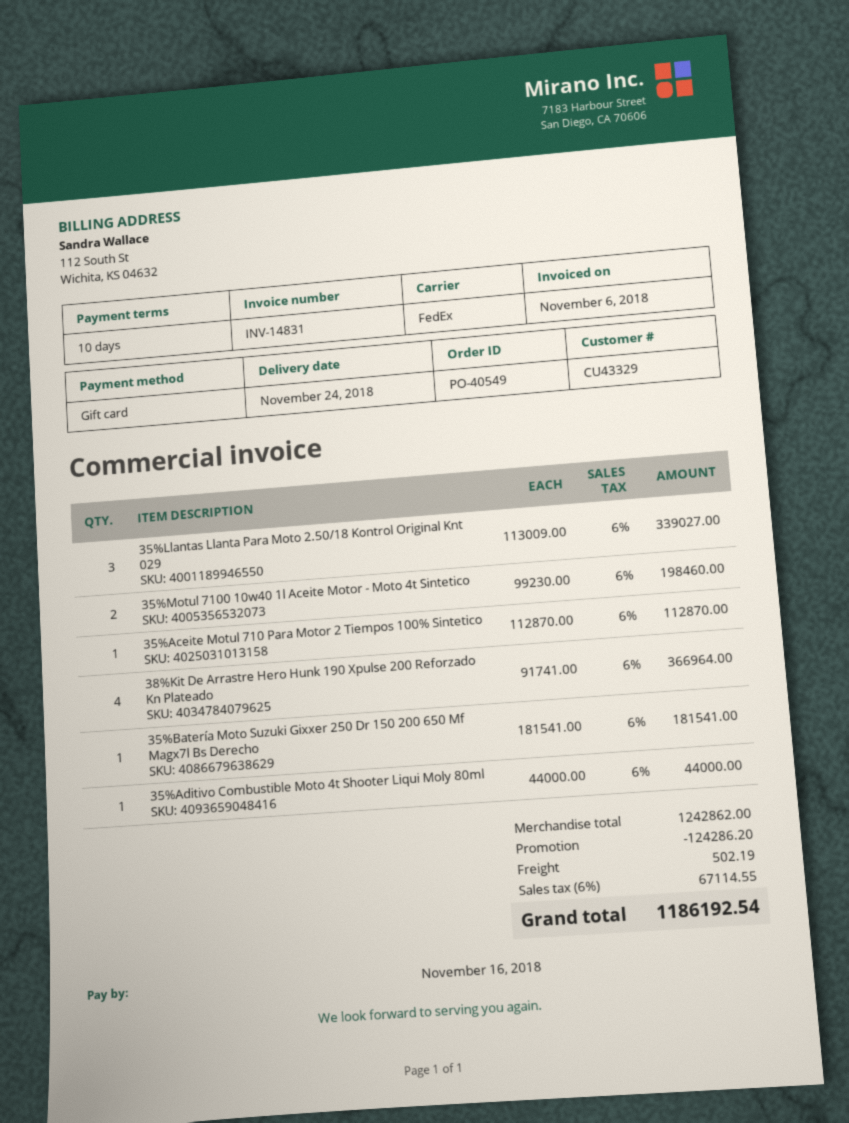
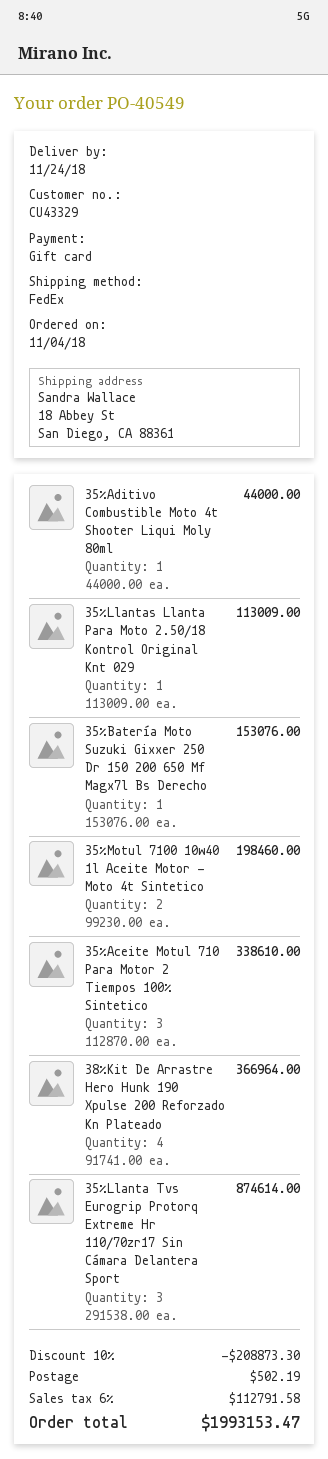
35%Llantas Llanta Para Moto 2.50/18 Kontrol Original Knt 029: 3 x 113009.00 = 339027.00 -> 1 x 113009.00 = 113009.00
35%Aceite Motul 710 Para Motor 2 Tiempos 100% Sintetico: 1 x 112870.00 = 112870.00 -> 3 x 112870.00 = 338610.00
35%Batería Moto Suzuki Gixxer 250 Dr 150 200 650 Mf Magx7l Bs Derecho: 1 x 181541.00 = 181541.00 -> 1 x 153076.00 = 153076.00
35%Llanta Tvs Eurogrip Protorq Extreme Hr 110/70zr17 Sin Cámara Delantera Sport: none -> 3 x 291538.00 = 874614.00
discount: 124286.20 -> 208873.30
tax: 6% = 67114.55 -> 6% = 112791.58
total: 1186192.54 -> 1993153.47

